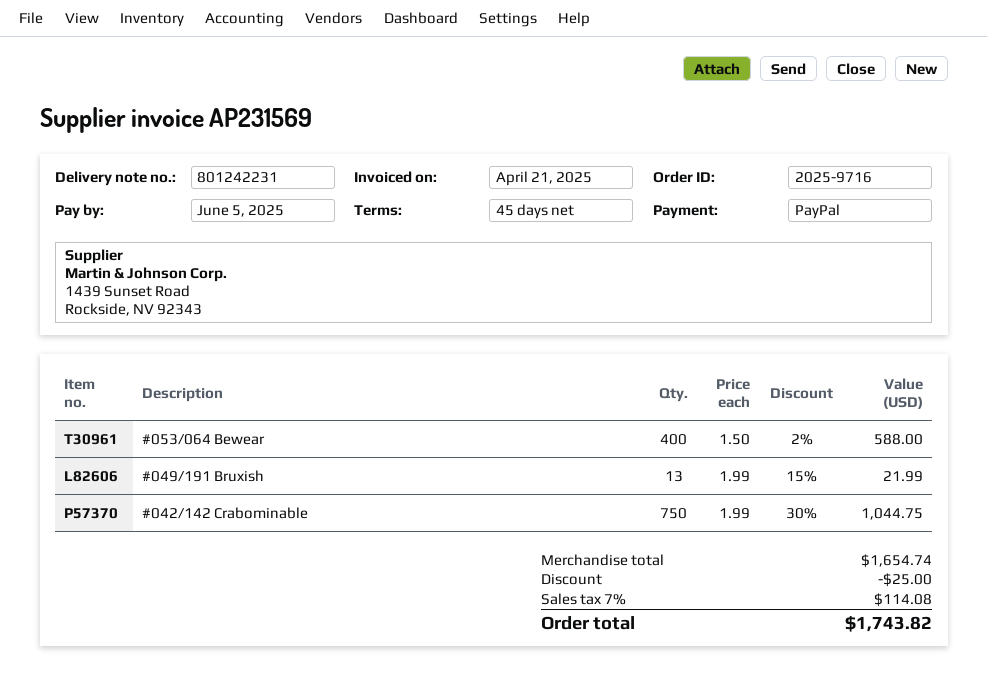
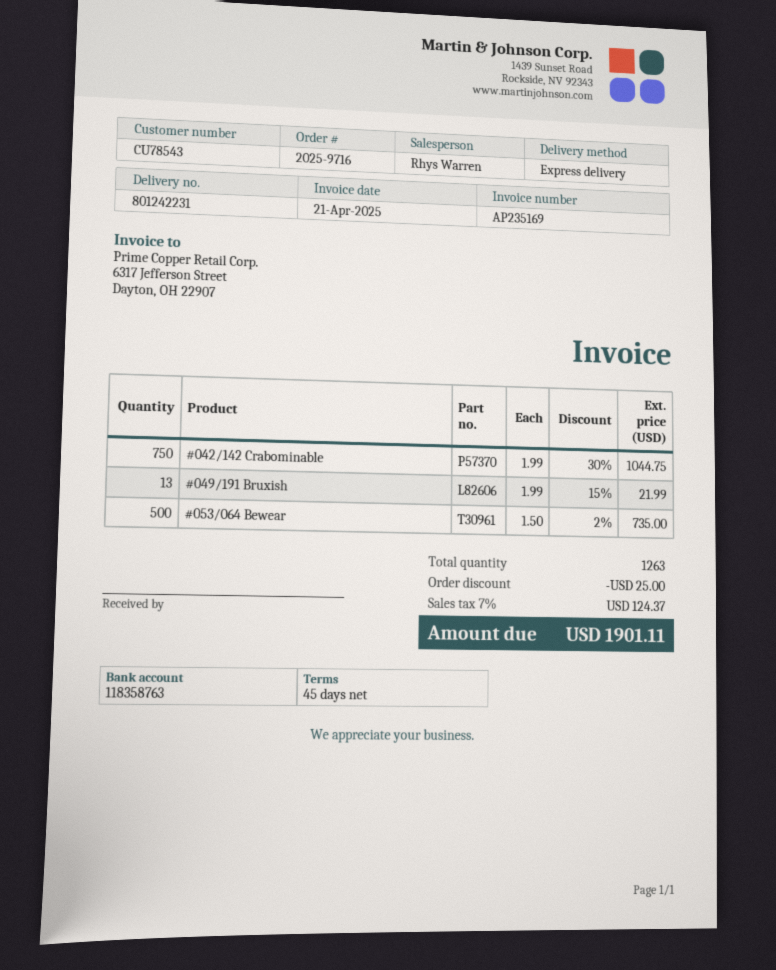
invoice number: AP231569 -> AP235169
#053/064 Bewear: 400 x 1.50 - 2% = 588.00 -> 500 x 1.50 - 2% = 735.00
tax: 7% = 114.08 -> 7% = 124.37
total: 1743.82 -> 1901.11

